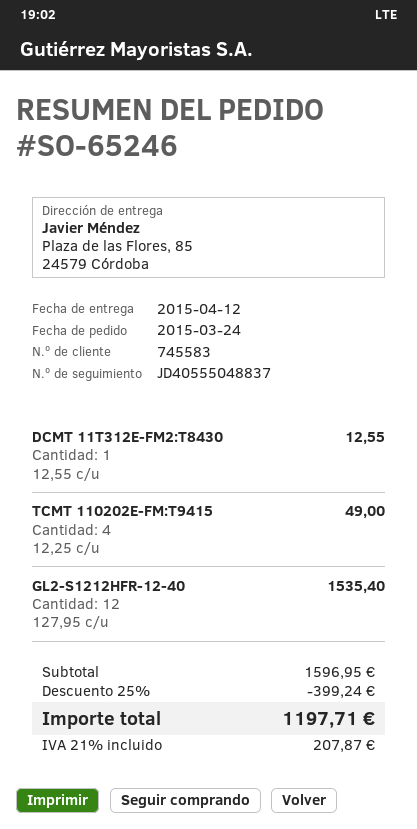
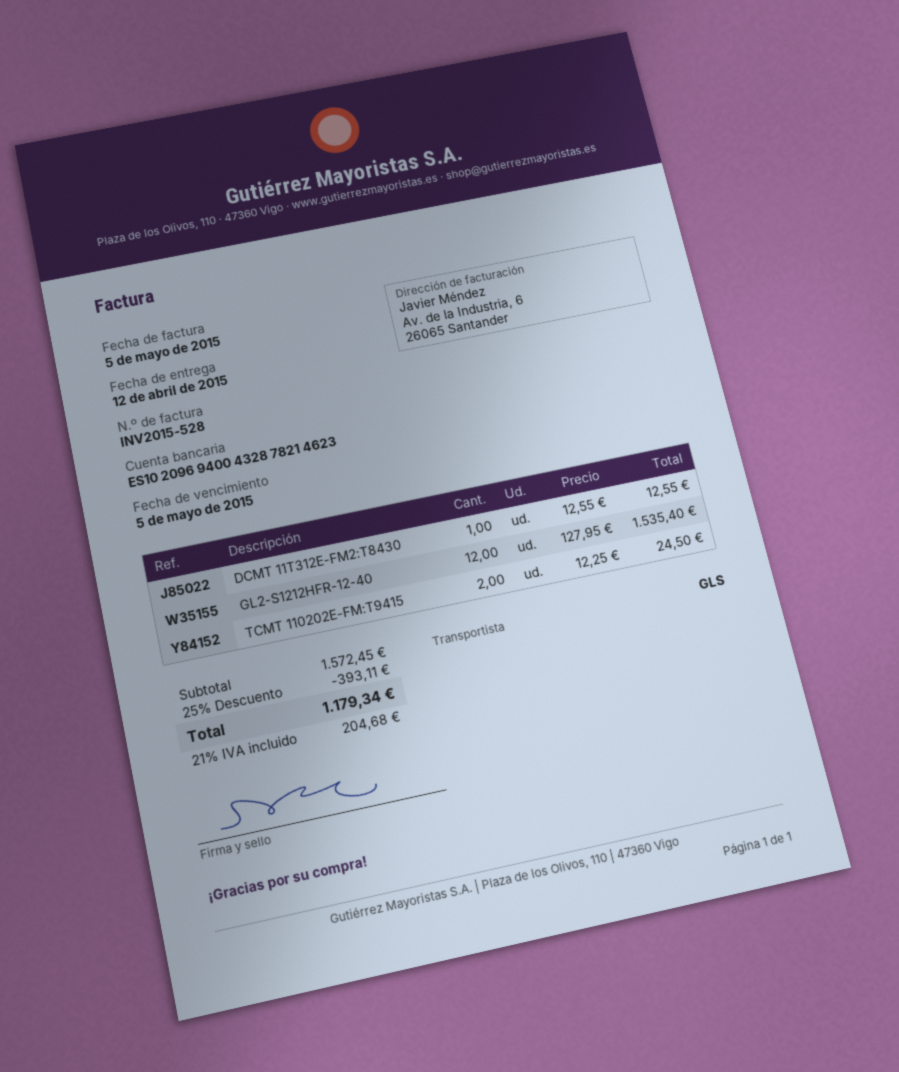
TCMT 110202E-FM:T9415: 4 x 12.25 = 49.00 -> 2 x 12.25 = 24.50
subtotal: 1596.95 -> 1572.45
discount: 25% = 399.24 -> 25% = 393.11
tax: 21% = 207.87 -> 21% = 204.68
total: 1197.71 -> 1179.34

